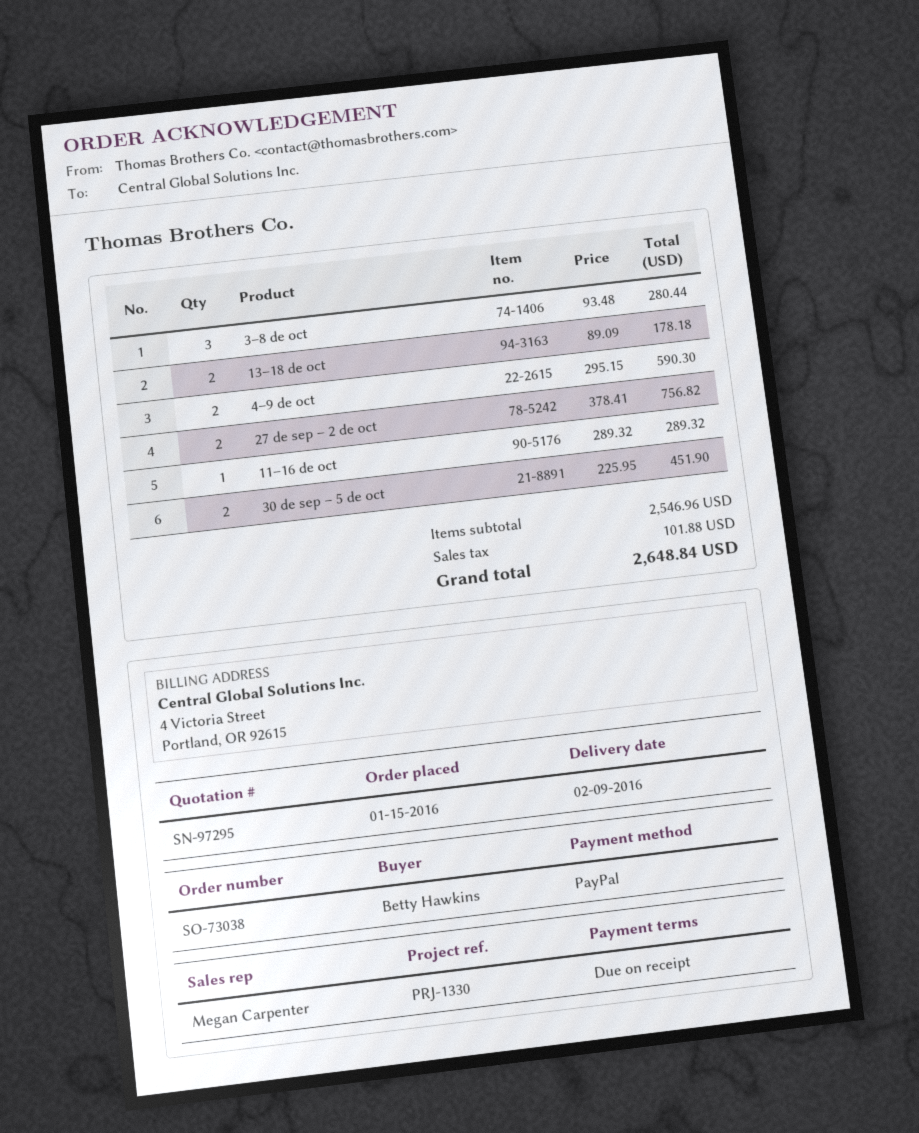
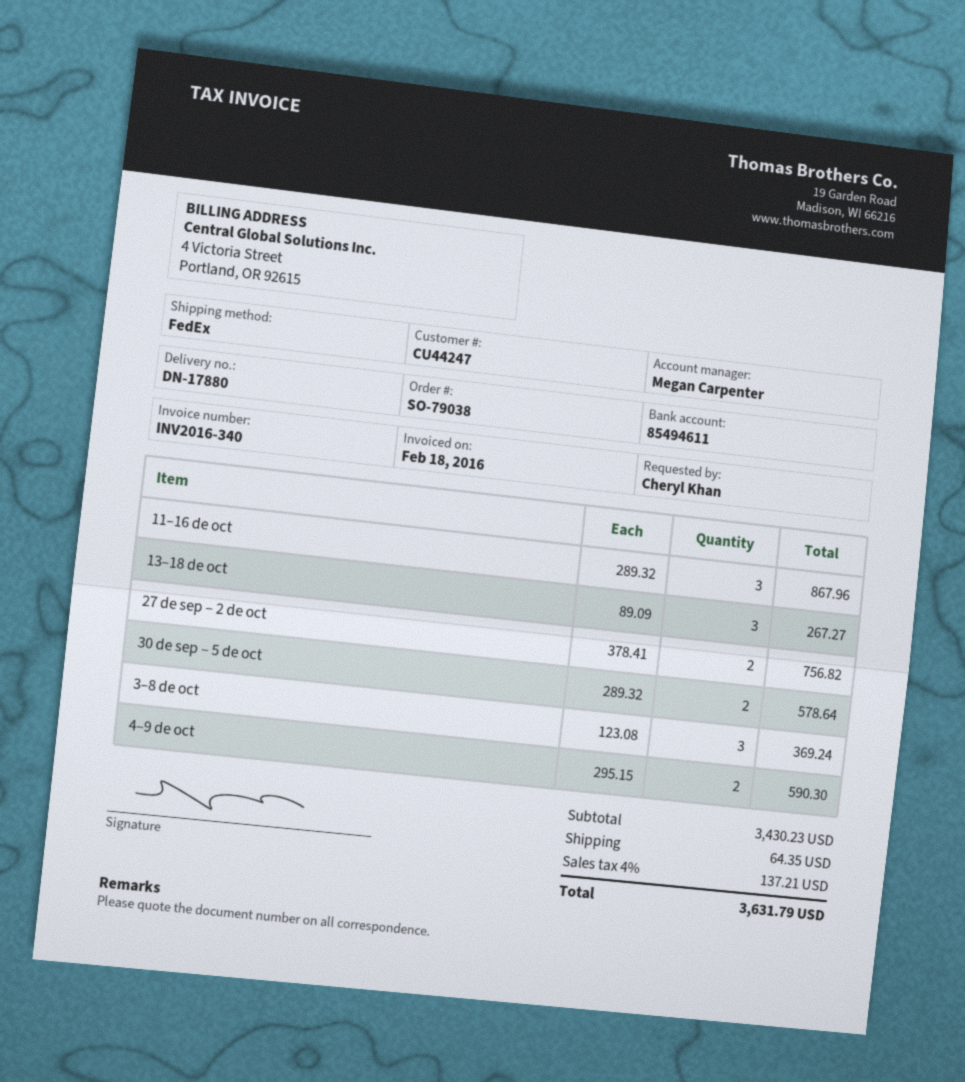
order number: SO-73038 -> SO-79038
ordered by: Betty Hawkins -> Cheryl Khan
3–8 de oct: 3 x 93.48 = 280.44 -> 3 x 123.08 = 369.24
13–18 de oct: 2 x 89.09 = 178.18 -> 3 x 89.09 = 267.27
11–16 de oct: 1 x 289.32 = 289.32 -> 3 x 289.32 = 867.96
30 de sep – 5 de oct: 2 x 225.95 = 451.90 -> 2 x 289.32 = 578.64
subtotal: 2546.96 -> 3430.23
shipping: none -> 64.35
tax: 101.88 -> 137.21
total: 2648.84 -> 3631.79

